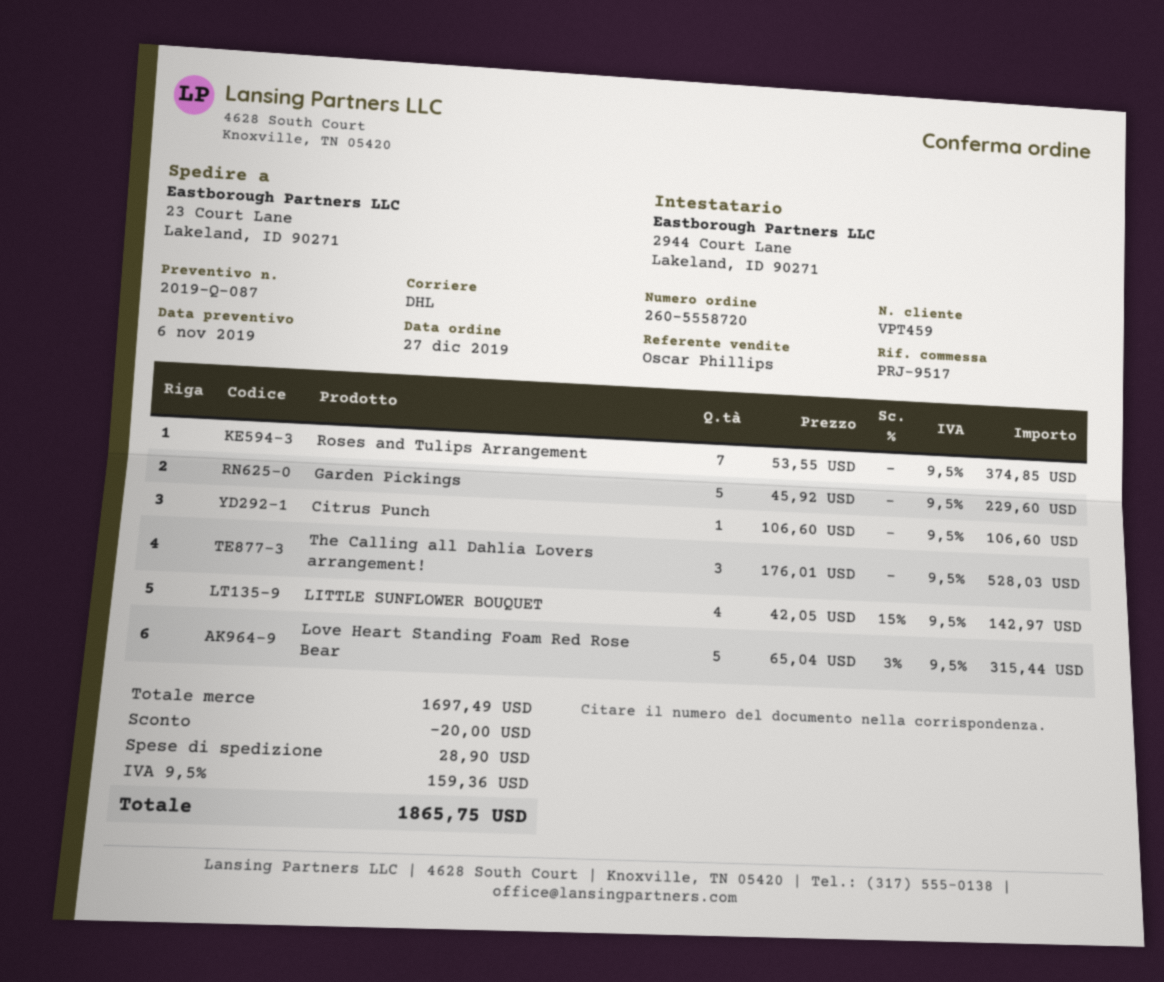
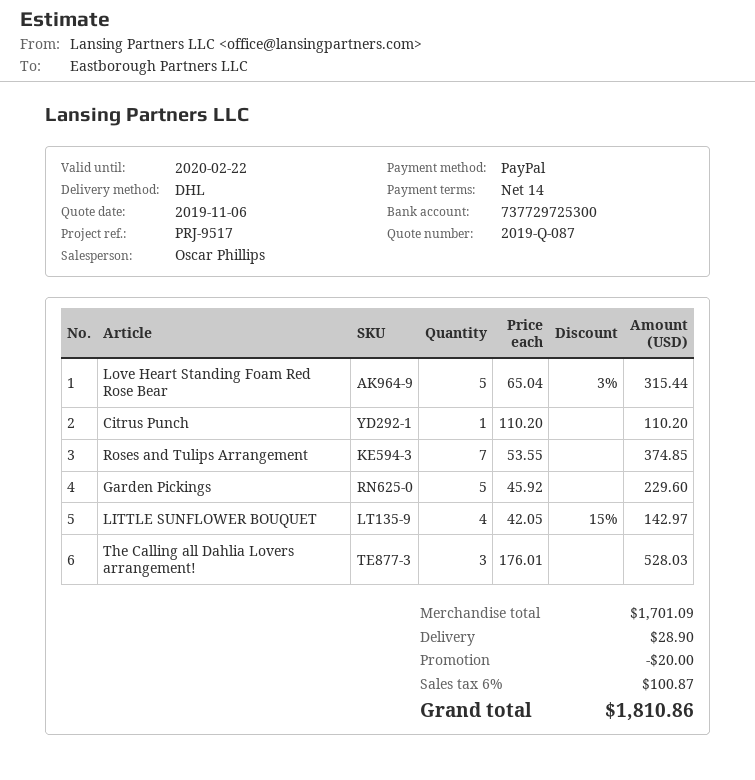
Citrus Punch: 1 x 106.60 = 106.60 -> 1 x 110.20 = 110.20
subtotal: 1697.49 -> 1701.09
tax: 9.5% = 159.36 -> 6% = 100.87
total: 1865.75 -> 1810.86

